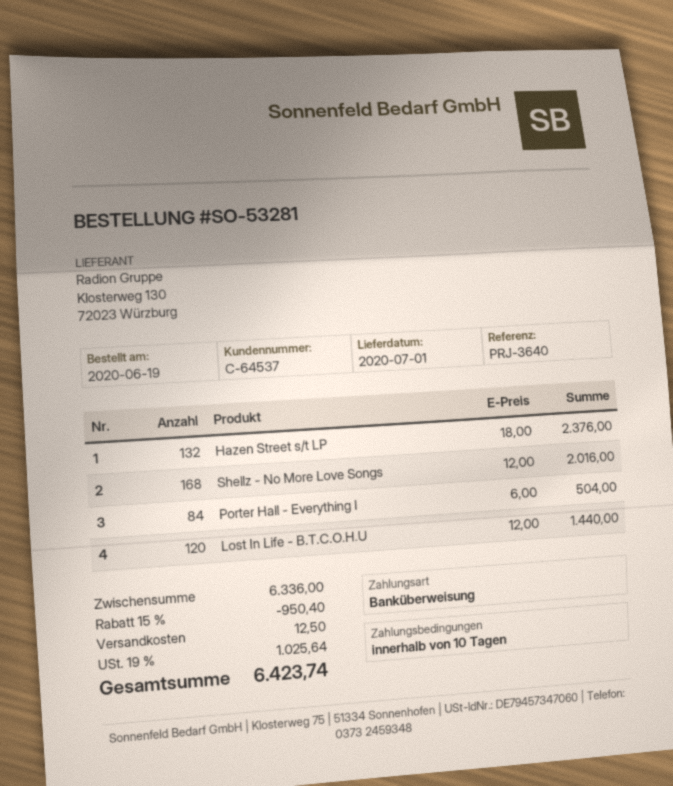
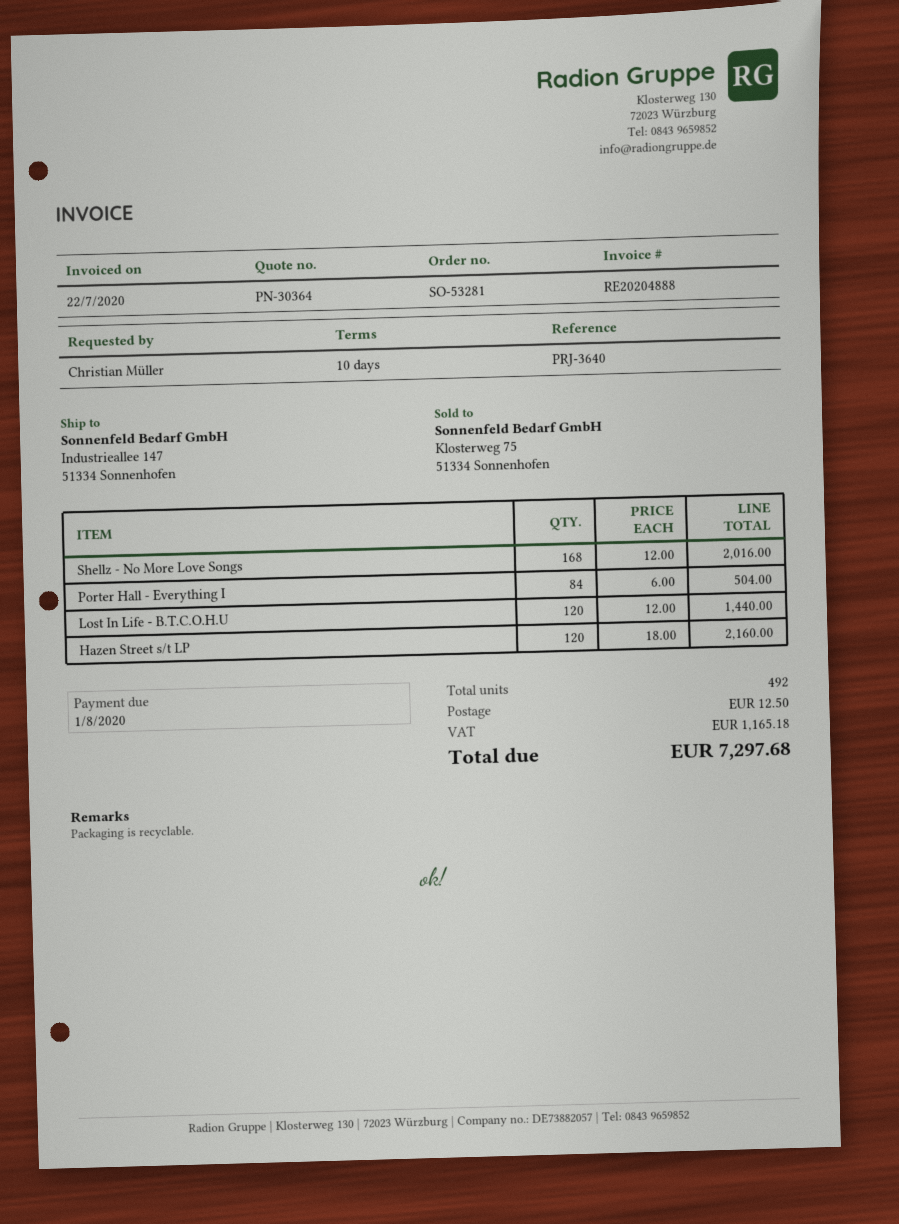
Hazen Street s/t LP: 132 x 18.00 = 2376.00 -> 120 x 18.00 = 2160.00
discount: 15% = 950.40 -> none
tax: 1025.64 -> 1165.18
total: 6423.74 -> 7297.68

